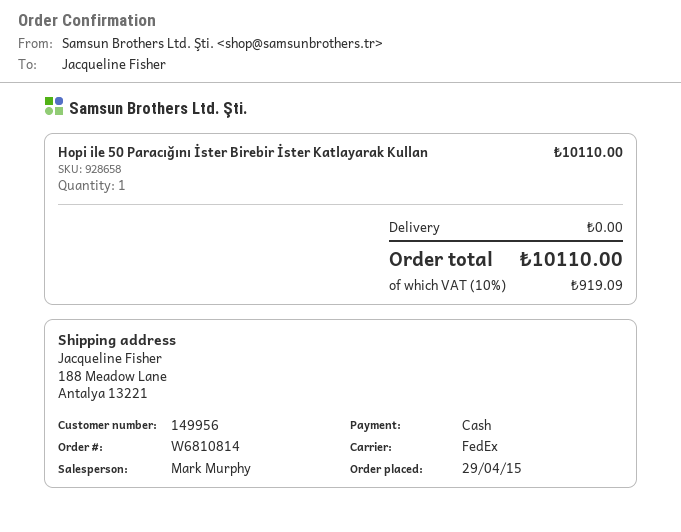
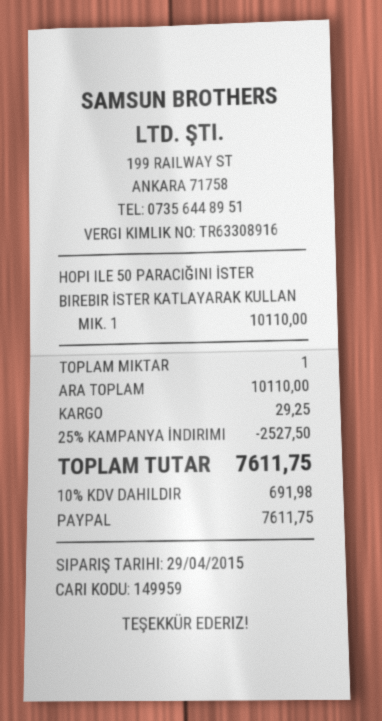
customer number: 149956 -> 149959
payment method: cash -> PayPal
discount: none -> 25% = 2527.50
shipping: 0.00 -> 29.25
tax: 10% = 919.09 -> 10% = 691.98
total: 10110.00 -> 7611.75

